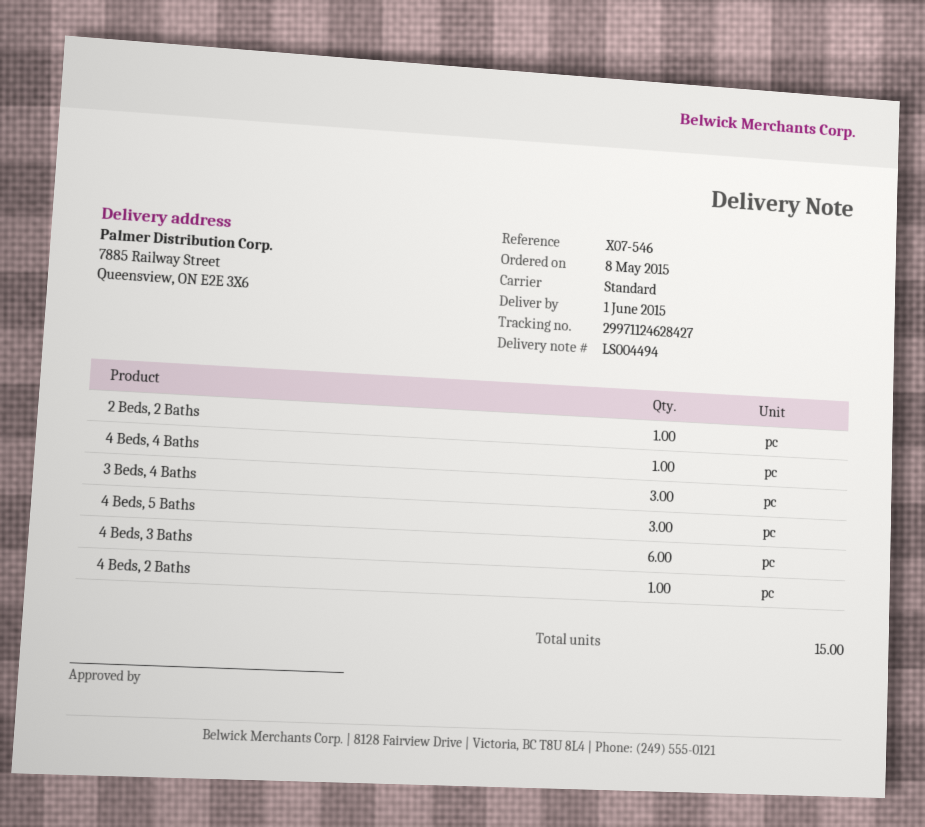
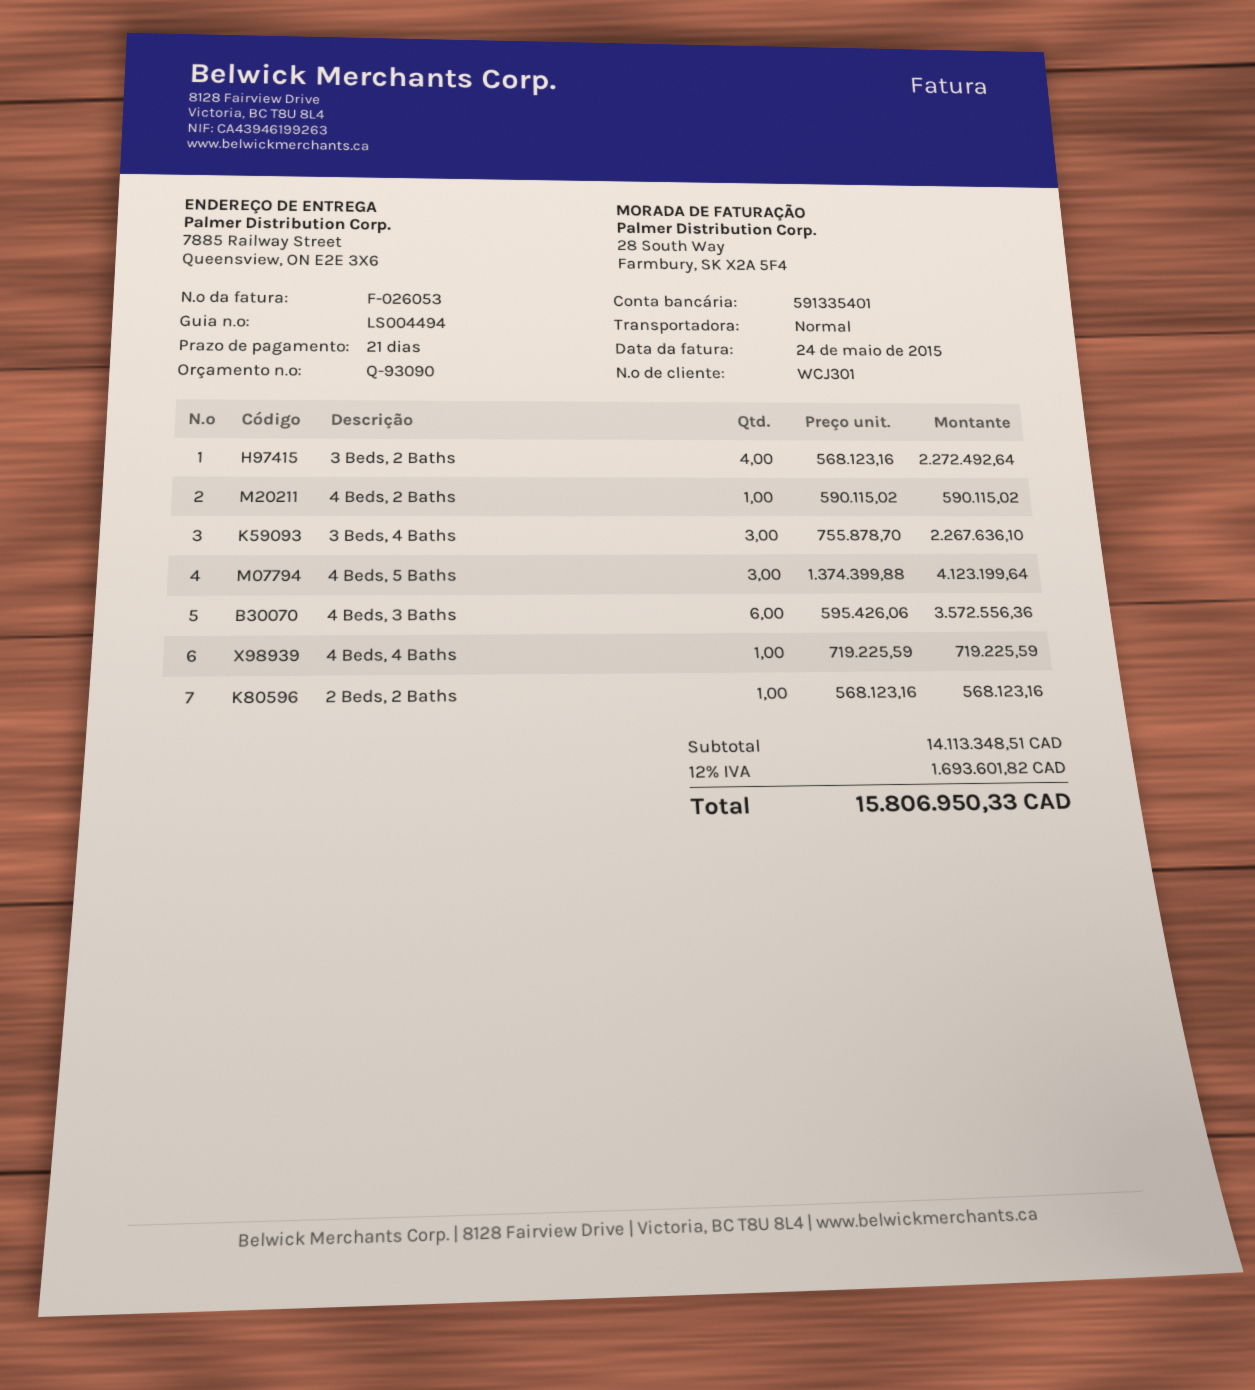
3 Beds, 2 Baths: none -> 4

